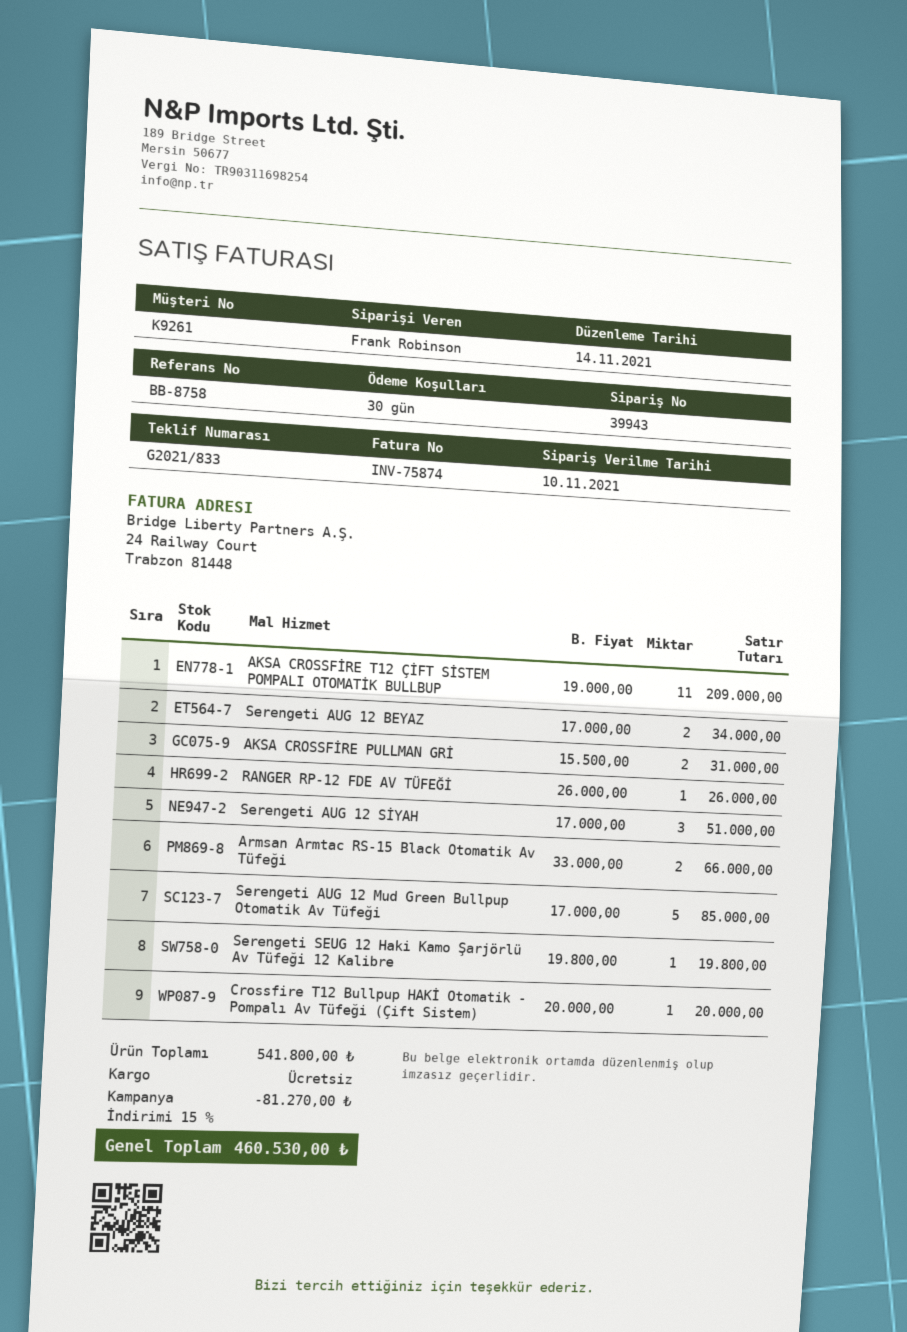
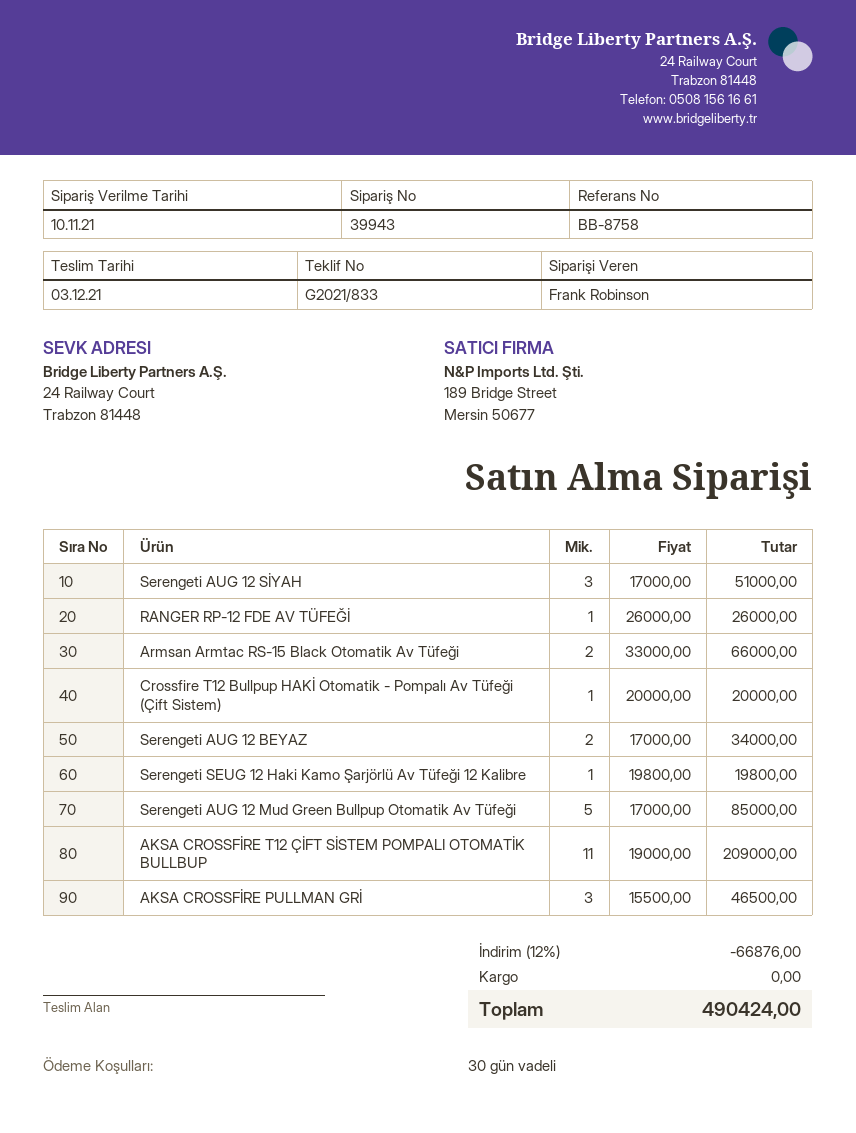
AKSA CROSSFİRE PULLMAN GRİ: 2 x 15500.00 = 31000.00 -> 3 x 15500.00 = 46500.00
discount: 15% = 81270.00 -> 12% = 66876.00
total: 460530.00 -> 490424.00

